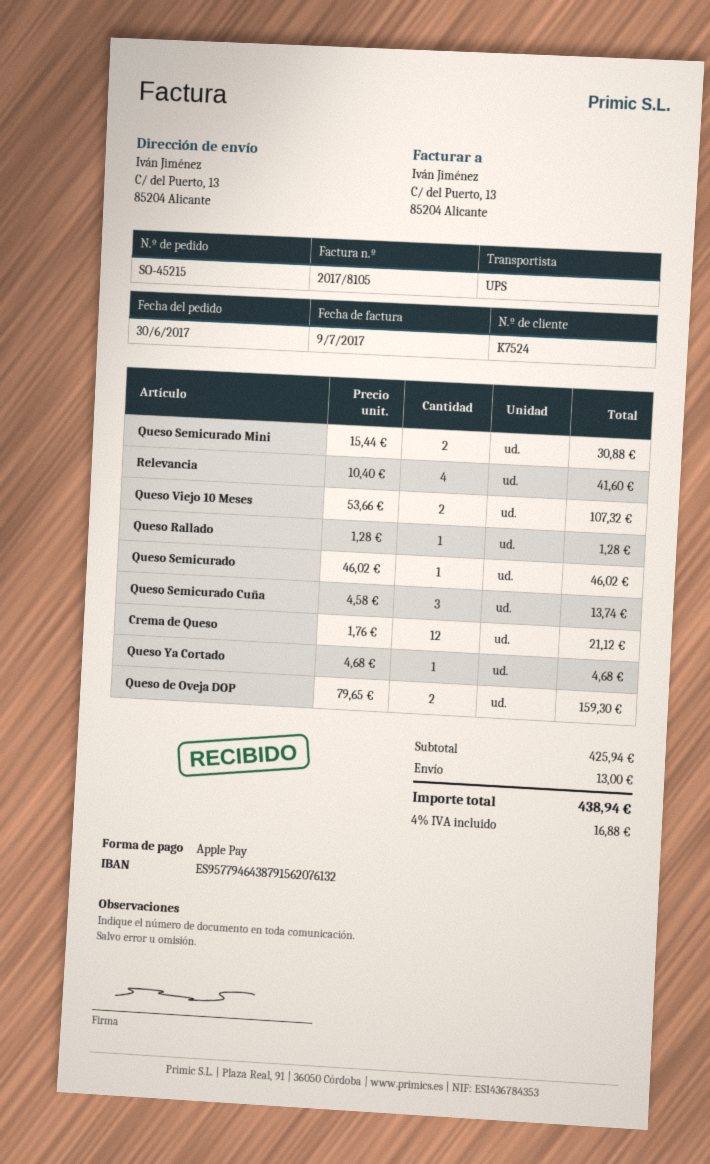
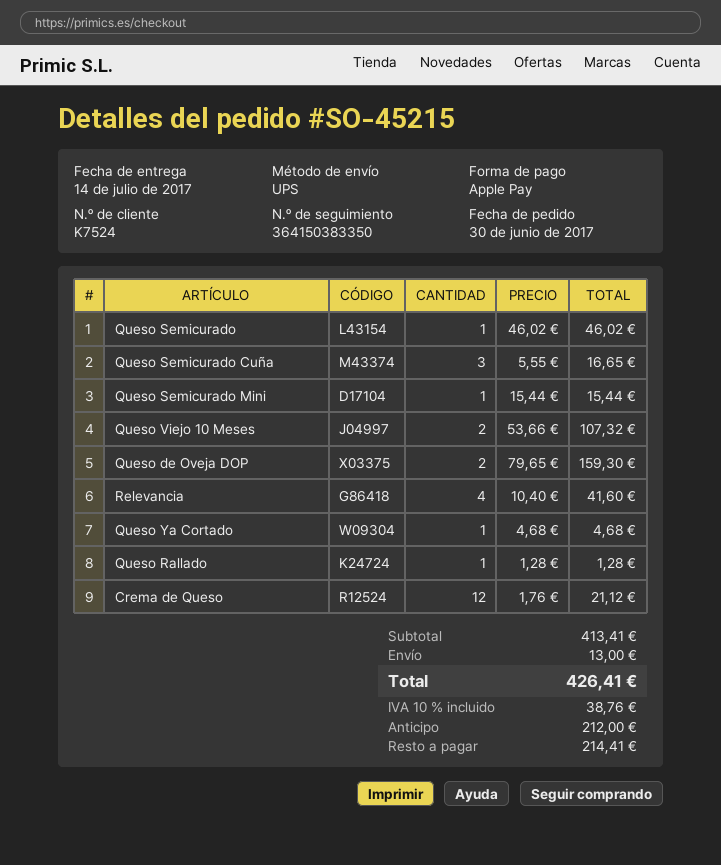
Queso Semicurado Mini: 2 x 15.44 = 30.88 -> 1 x 15.44 = 15.44
Queso Semicurado Cuña: 3 x 4.58 = 13.74 -> 3 x 5.55 = 16.65
subtotal: 425.94 -> 413.41
tax: 4% = 16.88 -> 10% = 38.76
total: 438.94 -> 426.41

